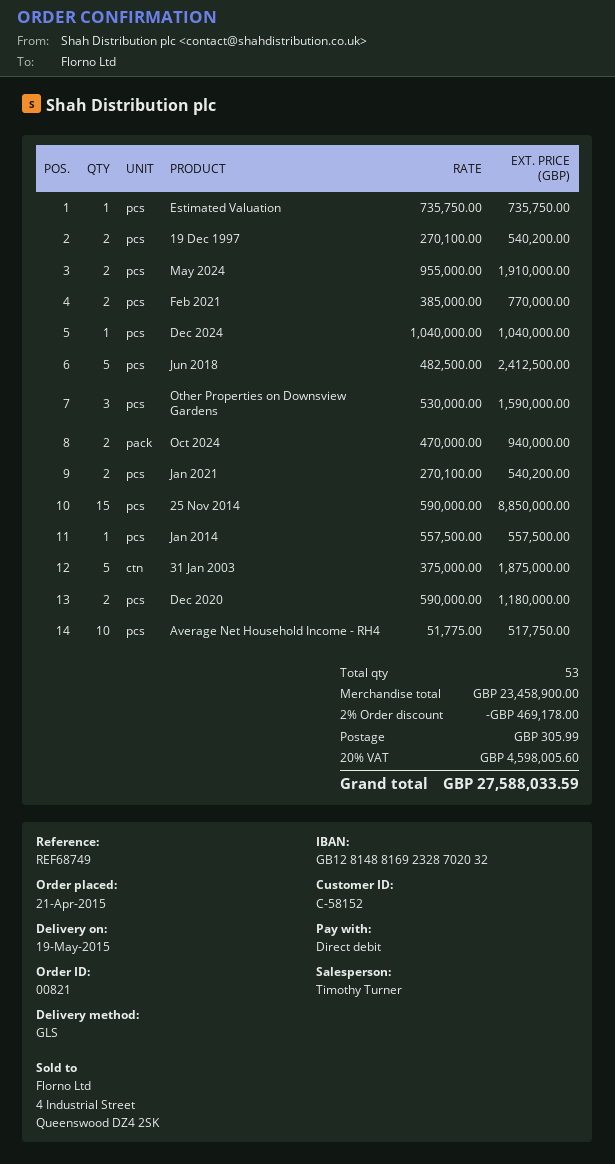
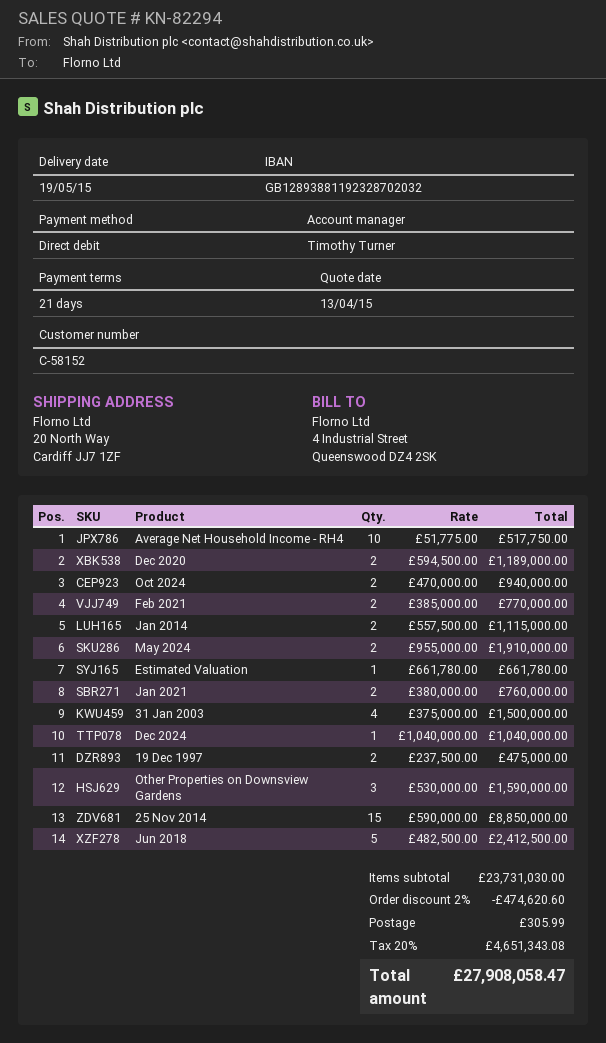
bank account: GB12814881692328702032 -> GB12893881192328702032
Estimated Valuation: 1 x 735750.00 = 735750.00 -> 1 x 661780.00 = 661780.00
19 Dec 1997: 2 x 270100.00 = 540200.00 -> 2 x 237500.00 = 475000.00
Jan 2021: 2 x 270100.00 = 540200.00 -> 2 x 380000.00 = 760000.00
Jan 2014: 1 x 557500.00 = 557500.00 -> 2 x 557500.00 = 1115000.00
31 Jan 2003: 5 x 375000.00 = 1875000.00 -> 4 x 375000.00 = 1500000.00
Dec 2020: 2 x 590000.00 = 1180000.00 -> 2 x 594500.00 = 1189000.00
subtotal: 23458900.00 -> 23731030.00
discount: 2% = 469178.00 -> 2% = 474620.60
tax: 20% = 4598005.60 -> 20% = 4651343.08
total: 27588033.59 -> 27908058.47

